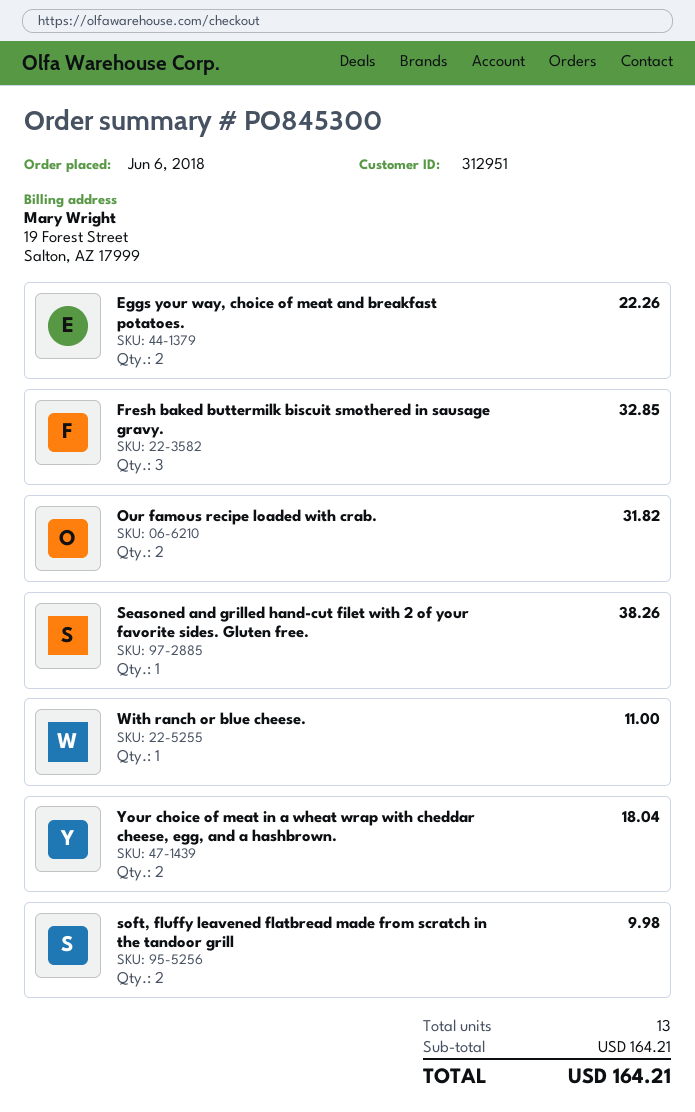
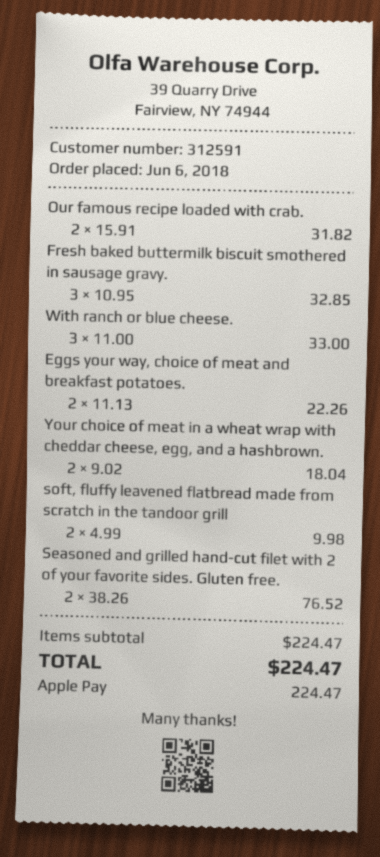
customer number: 312951 -> 312591
Seasoned and grilled hand-cut filet with 2 of your favorite sides. Gluten free.: 1 for 38.26 -> 2 for 76.52
With ranch or blue cheese.: 1 for 11.00 -> 3 for 33.00
subtotal: 164.21 -> 224.47
total: 164.21 -> 224.47

